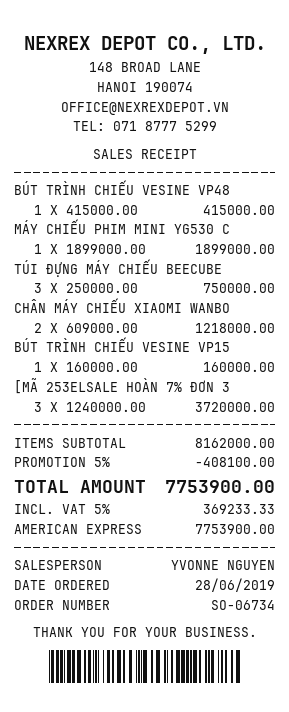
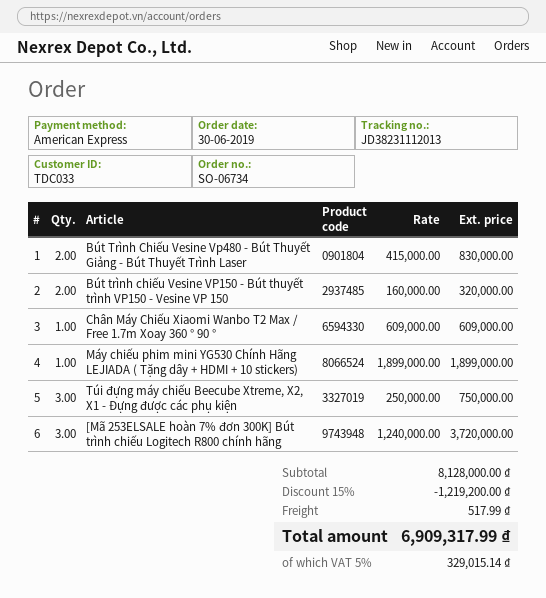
order date: 2019-06-28 -> 2019-06-30
BÚT TRÌNH CHIẾU VESINE VP48: 1 x 415000.00 = 415000.00 -> 2 x 415000.00 = 830000.00
CHÂN MÁY CHIẾU XIAOMI WANBO: 2 x 609000.00 = 1218000.00 -> 1 x 609000.00 = 609000.00
BÚT TRÌNH CHIẾU VESINE VP15: 1 x 160000.00 = 160000.00 -> 2 x 160000.00 = 320000.00
subtotal: 8162000.00 -> 8128000.00
discount: 5% = 408100.00 -> 15% = 1219200.00
shipping: none -> 517.99
tax: 5% = 369233.33 -> 5% = 329015.14
total: 7753900.00 -> 6909317.99

